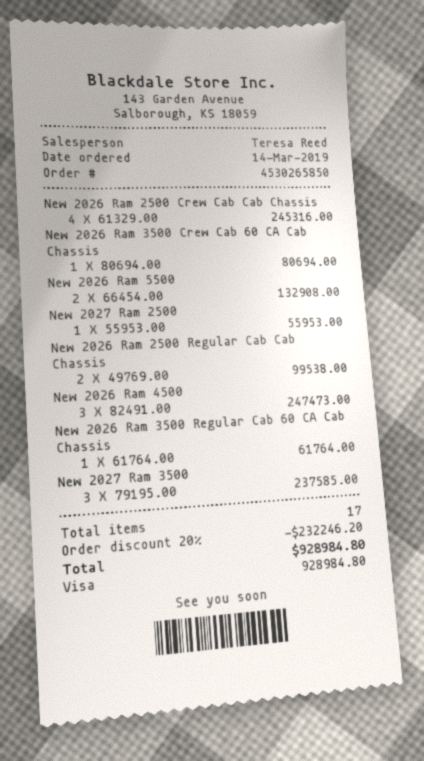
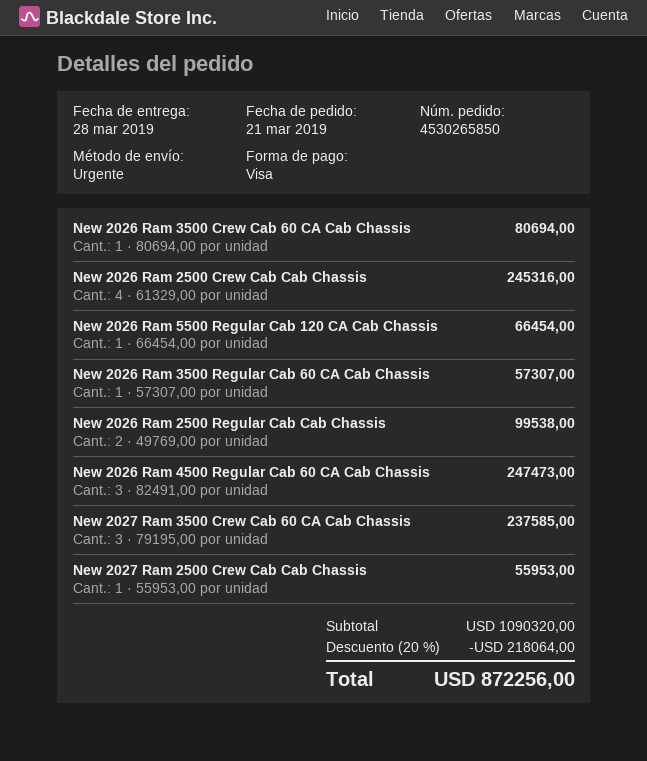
order date: 2019-03-14 -> 2019-03-21
New 2026 Ram 5500: 2 x 66454.00 = 132908.00 -> 1 x 66454.00 = 66454.00
New 2026 Ram 3500 Regular Cab 60 CA Cab Chassis: 1 x 61764.00 = 61764.00 -> 1 x 57307.00 = 57307.00
discount: 20% = 232246.20 -> 20% = 218064.00
total: 928984.80 -> 872256.00

